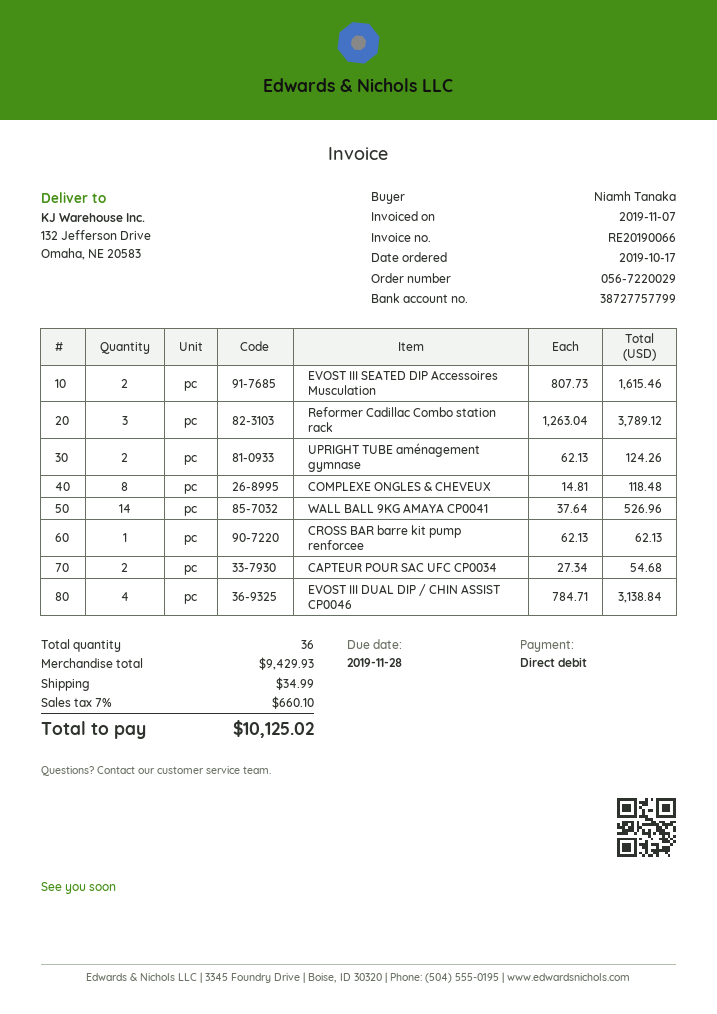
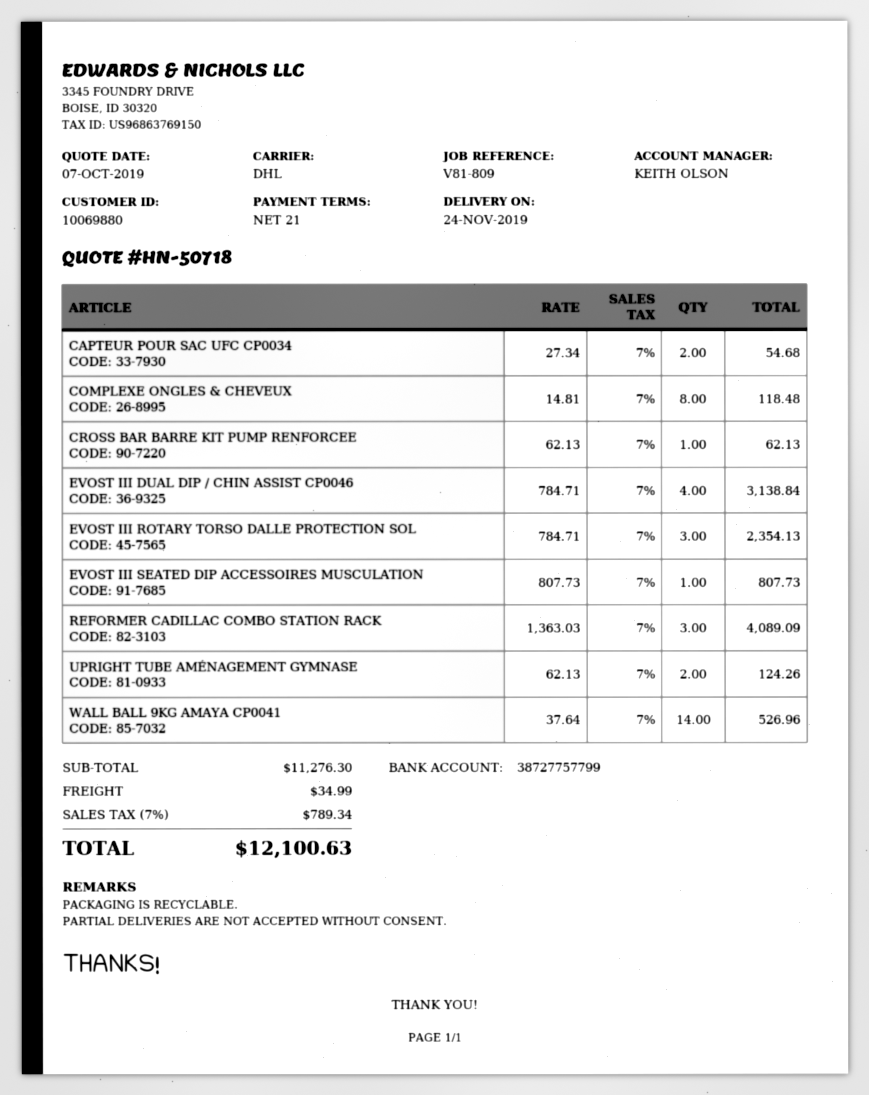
EVOST III SEATED DIP Accessoires Musculation: 2 x 807.73 = 1615.46 -> 1 x 807.73 = 807.73
Reformer Cadillac Combo station rack: 3 x 1263.04 = 3789.12 -> 3 x 1363.03 = 4089.09
EVOST III ROTARY TORSO DALLE PROTECTION SOL: none -> 3 x 784.71 = 2354.13
subtotal: 9429.93 -> 11276.30
tax: 7% = 660.10 -> 7% = 789.34
total: 10125.02 -> 12100.63

